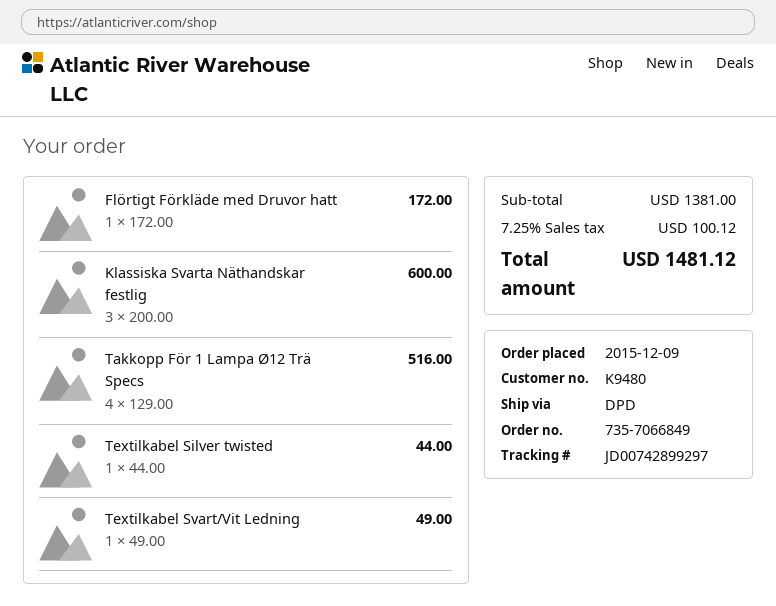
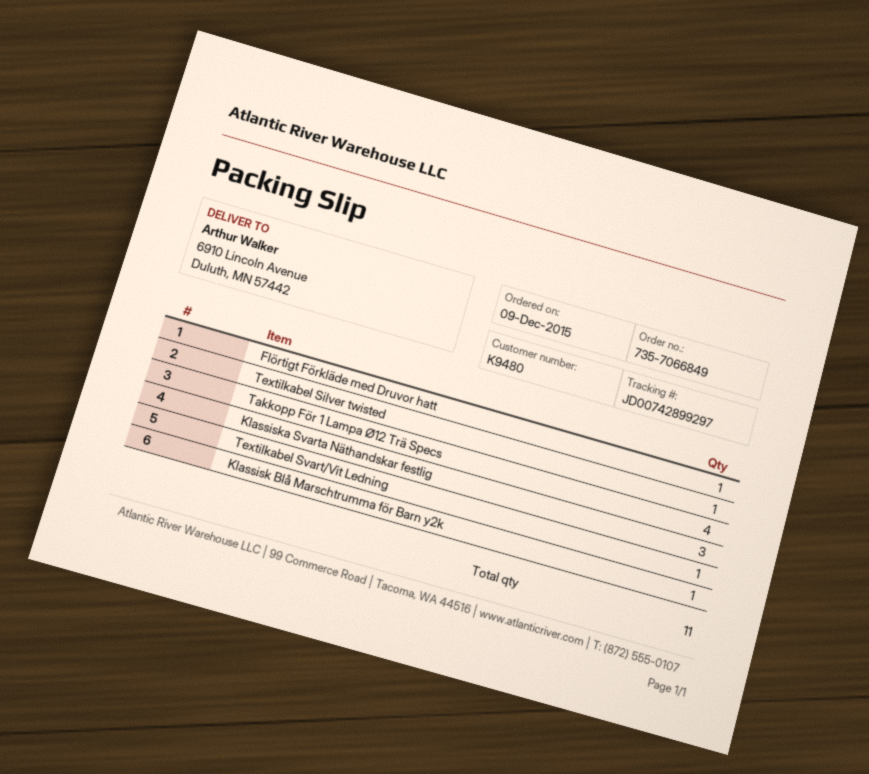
Klassisk Blå Marschtrumma för Barn y2k: none -> 1

